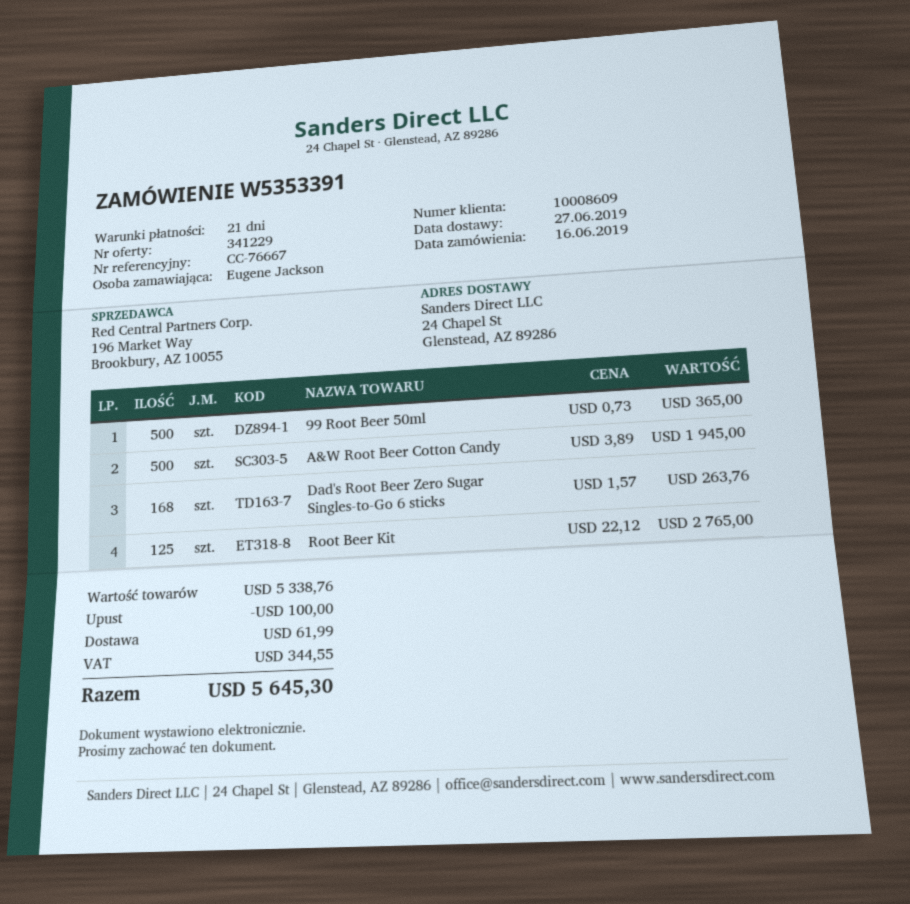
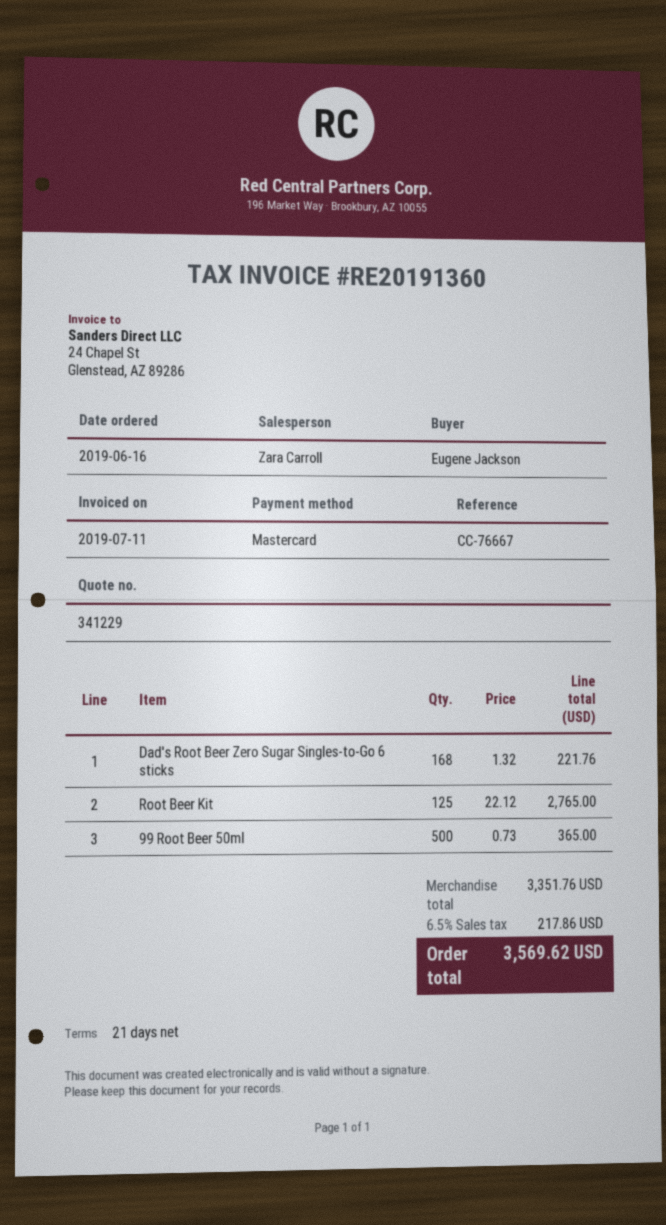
A&W Root Beer Cotton Candy: 500 x 3.89 = 1945.00 -> none
Dad's Root Beer Zero Sugar Singles-to-Go 6 sticks: 168 x 1.57 = 263.76 -> 168 x 1.32 = 221.76
subtotal: 5338.76 -> 3351.76
discount: 100.00 -> none
shipping: 61.99 -> none
tax: 344.55 -> 217.86
total: 5645.30 -> 3569.62

